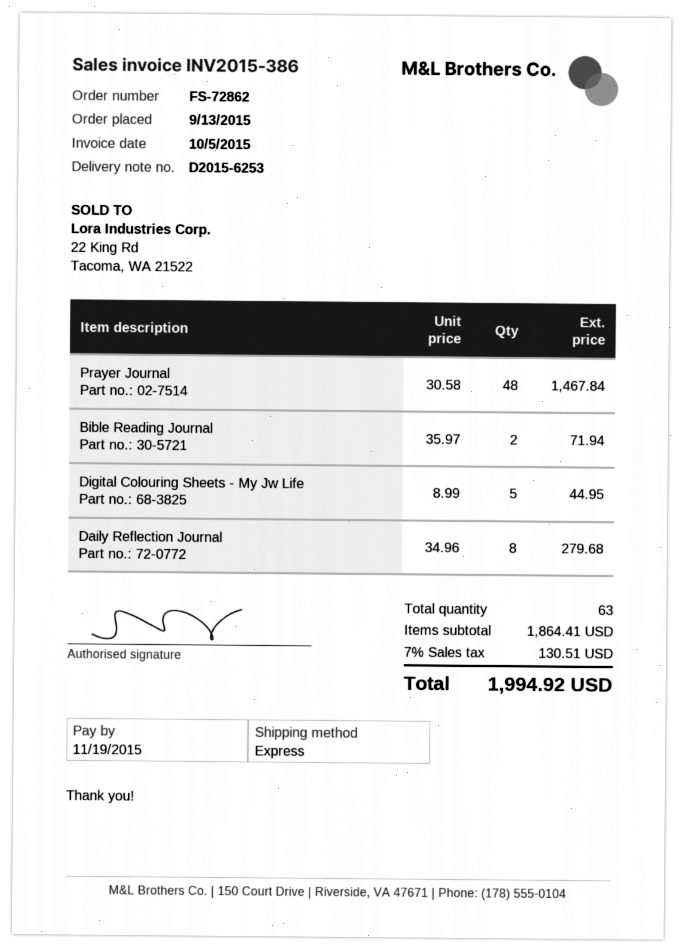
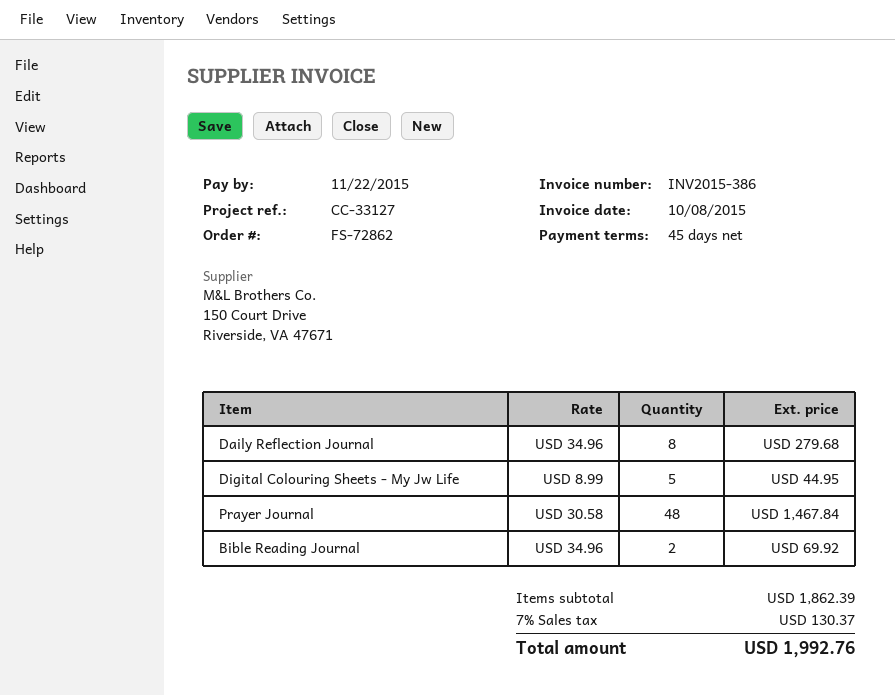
invoice date: 2015-10-05 -> 2015-10-08
due date: 2015-11-19 -> 2015-11-22
Bible Reading Journal: 2 x 35.97 = 71.94 -> 2 x 34.96 = 69.92
subtotal: 1864.41 -> 1862.39
tax: 7% = 130.51 -> 7% = 130.37
total: 1994.92 -> 1992.76

